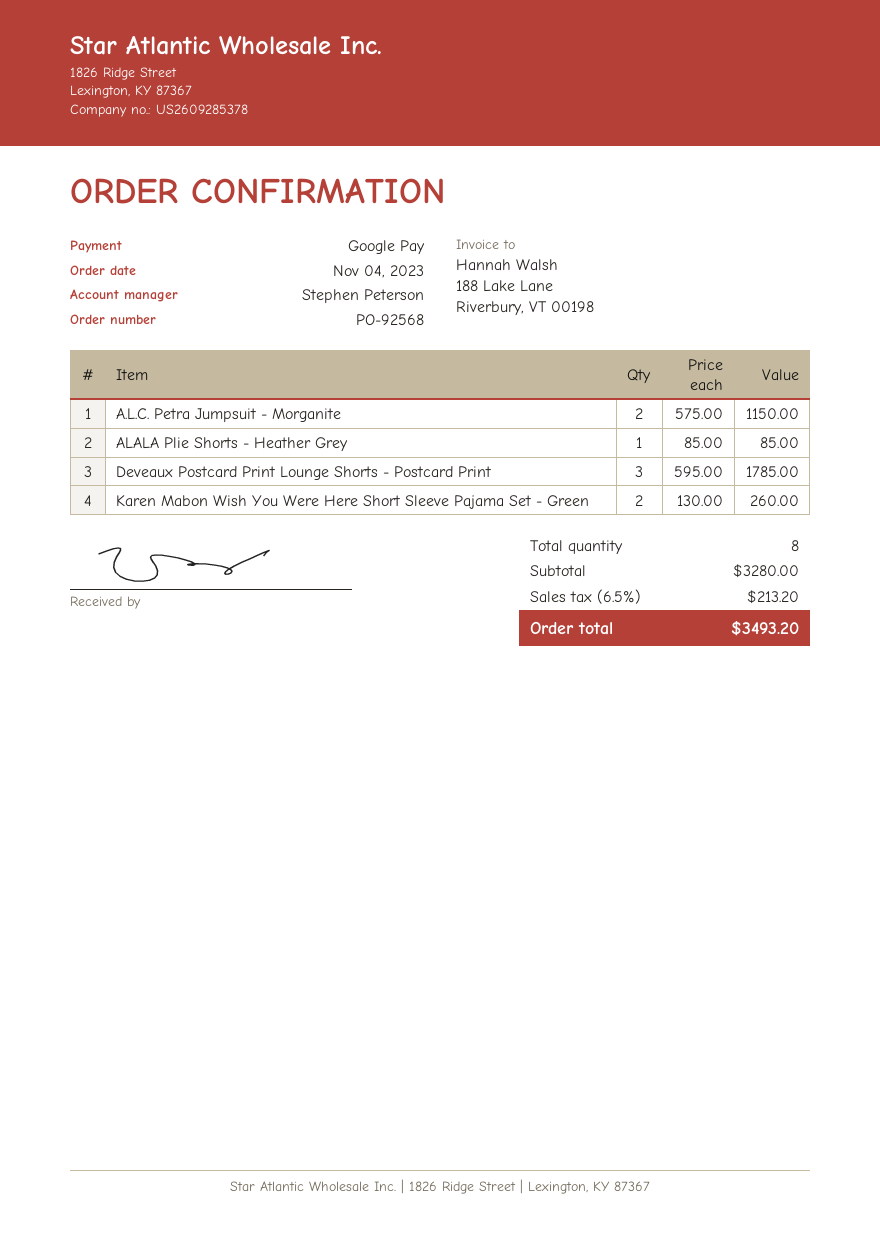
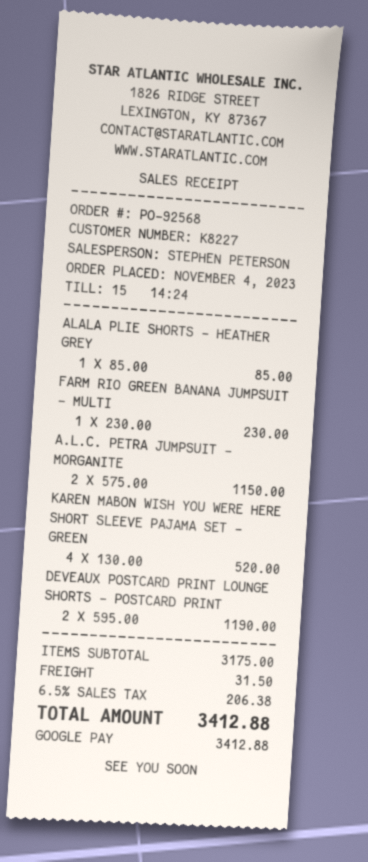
Deveaux Postcard Print Lounge Shorts - Postcard Print: 3 x 595.00 = 1785.00 -> 2 x 595.00 = 1190.00
Karen Mabon Wish You Were Here Short Sleeve Pajama Set - Green: 2 x 130.00 = 260.00 -> 4 x 130.00 = 520.00
FARM RIO GREEN BANANA JUMPSUIT - MULTI: none -> 1 x 230.00 = 230.00
subtotal: 3280.00 -> 3175.00
shipping: none -> 31.50
tax: 6.5% = 213.20 -> 6.5% = 206.38
total: 3493.20 -> 3412.88

